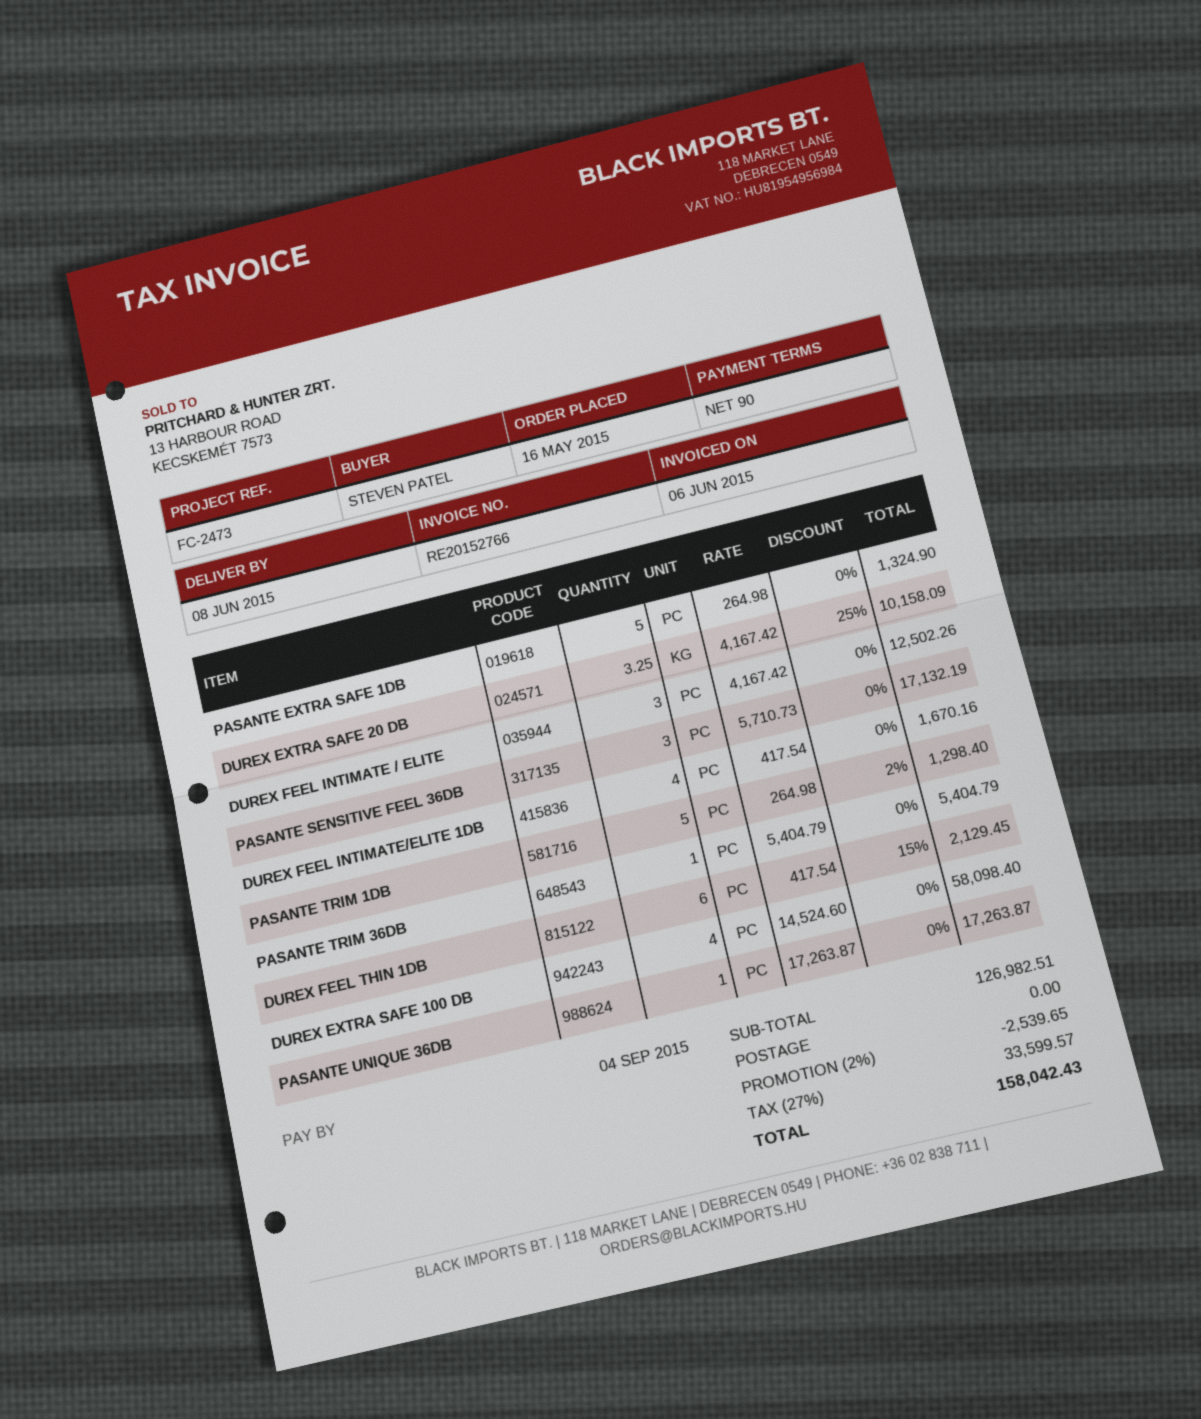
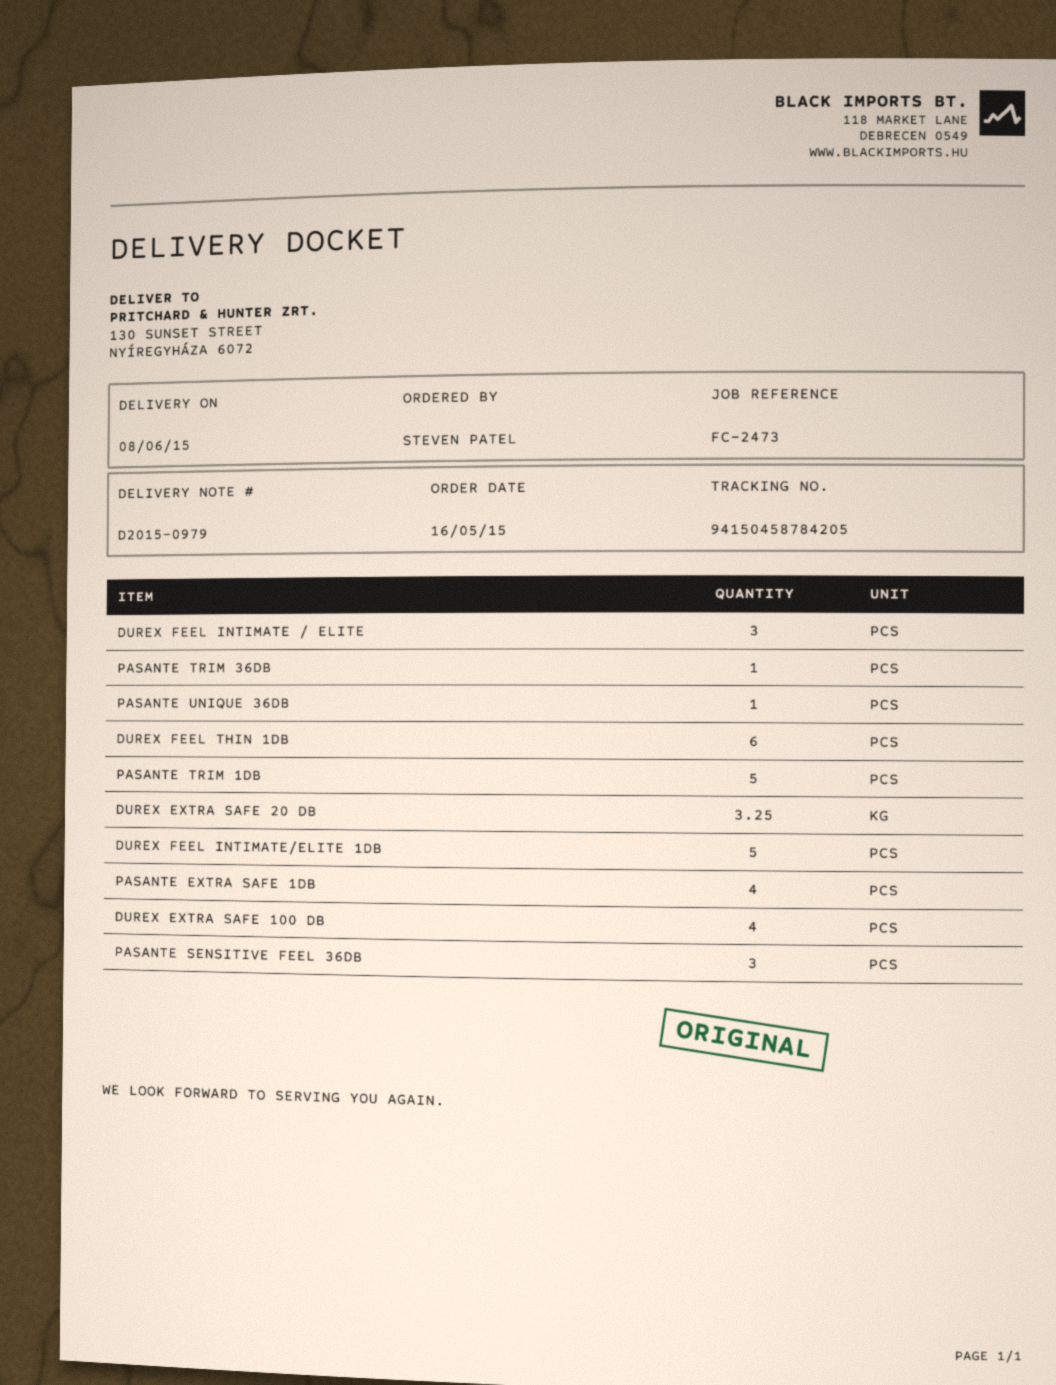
PASANTE EXTRA SAFE 1DB: 5 -> 4
DUREX FEEL INTIMATE/ELITE 1DB: 4 -> 5

